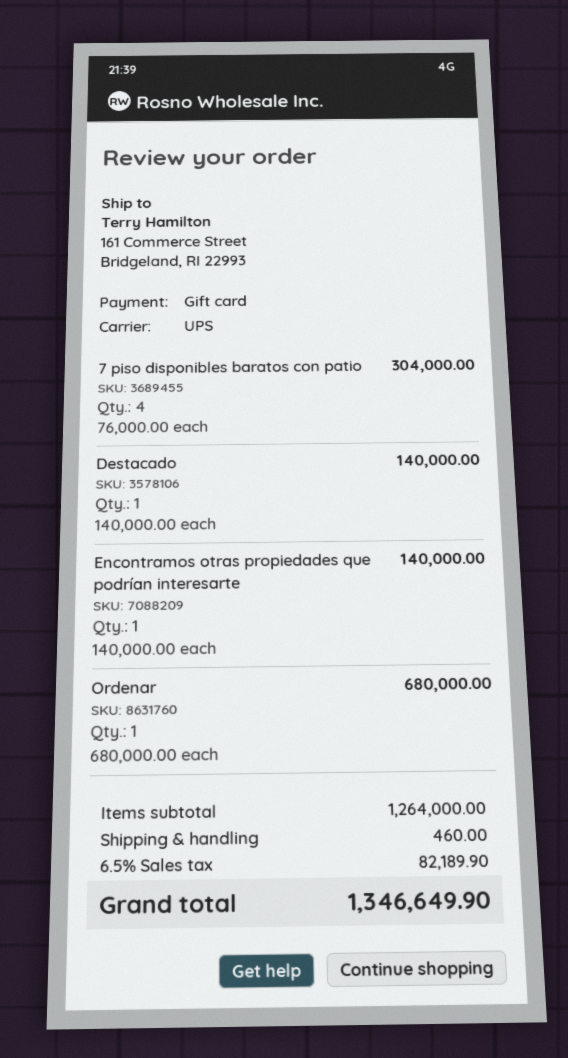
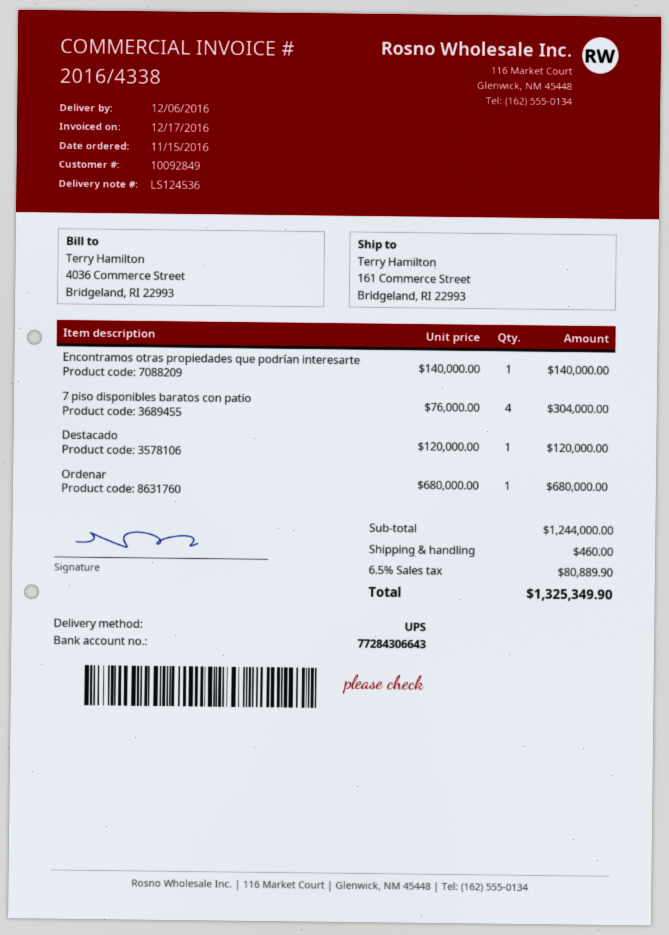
Destacado: 1 x 140000.00 = 140000.00 -> 1 x 120000.00 = 120000.00
subtotal: 1264000.00 -> 1244000.00
tax: 6.5% = 82189.90 -> 6.5% = 80889.90
total: 1346649.90 -> 1325349.90

